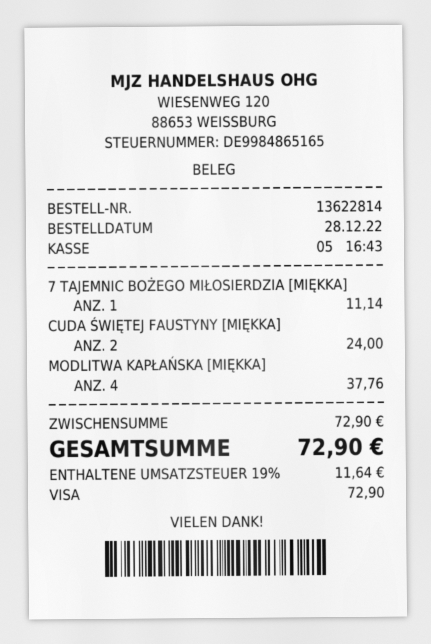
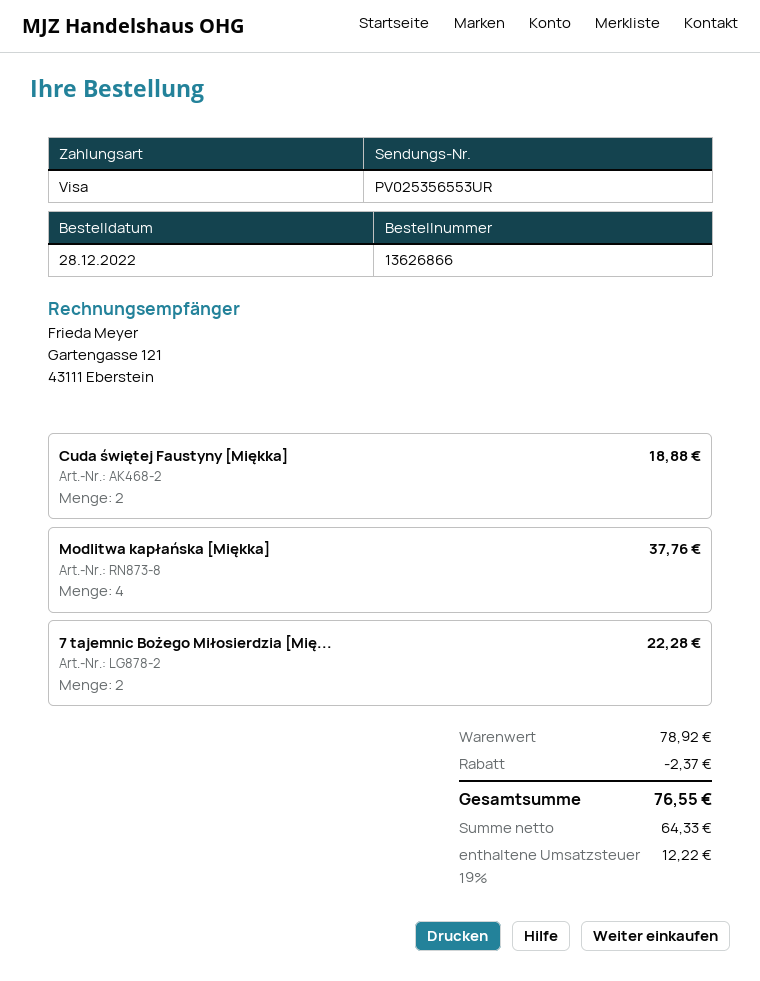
order number: 13622814 -> 13626866
7 TAJEMNIC BOŻEGO MIŁOSIERDZIA [MIĘKKA]: 1 for 11.14 -> 2 for 22.28
CUDA ŚWIĘTEJ FAUSTYNY [MIĘKKA]: 2 for 24.00 -> 2 for 18.88
subtotal: 72.90 -> 78.92
discount: none -> 2.37
tax: 19% = 11.64 -> 19% = 12.22
total: 72.90 -> 76.55

